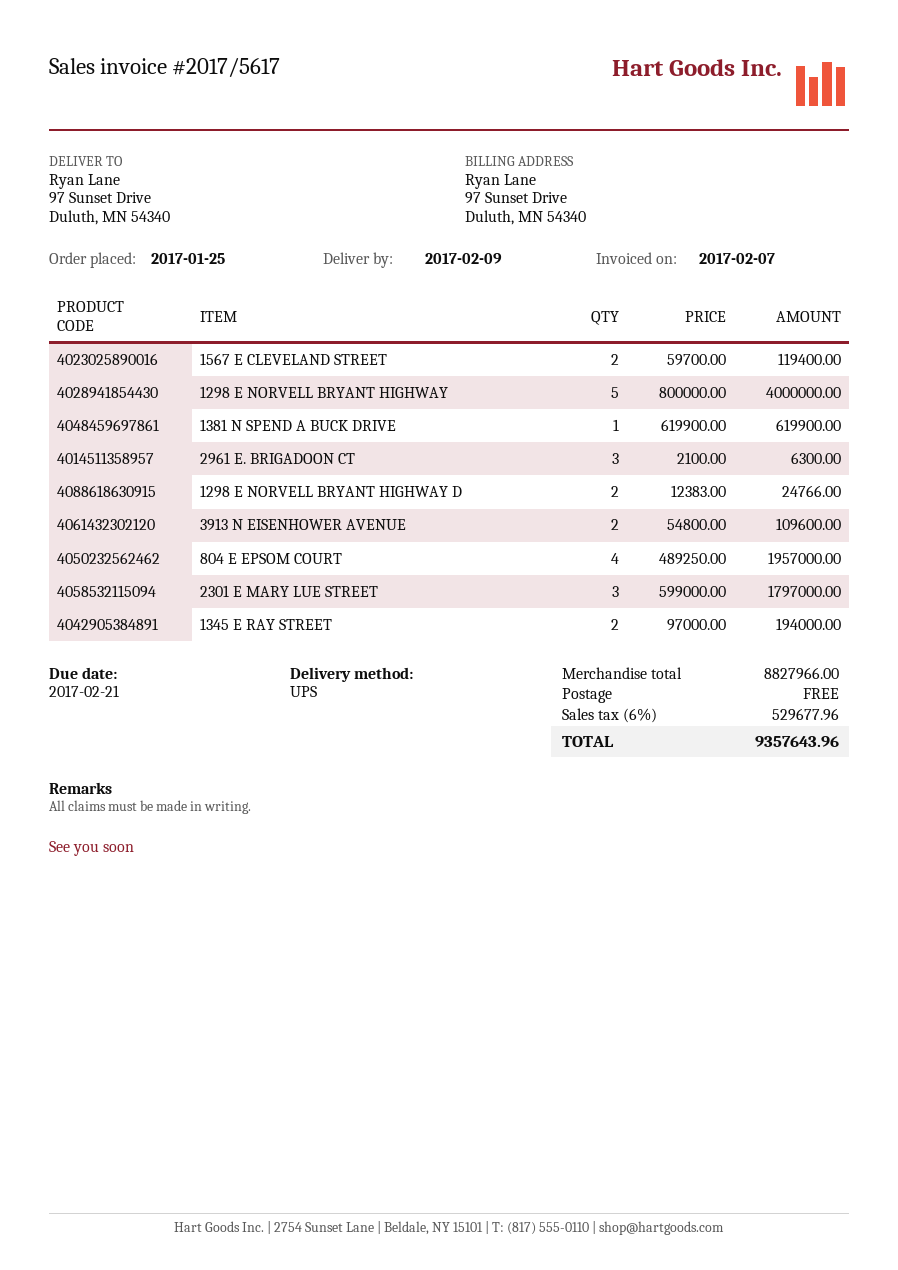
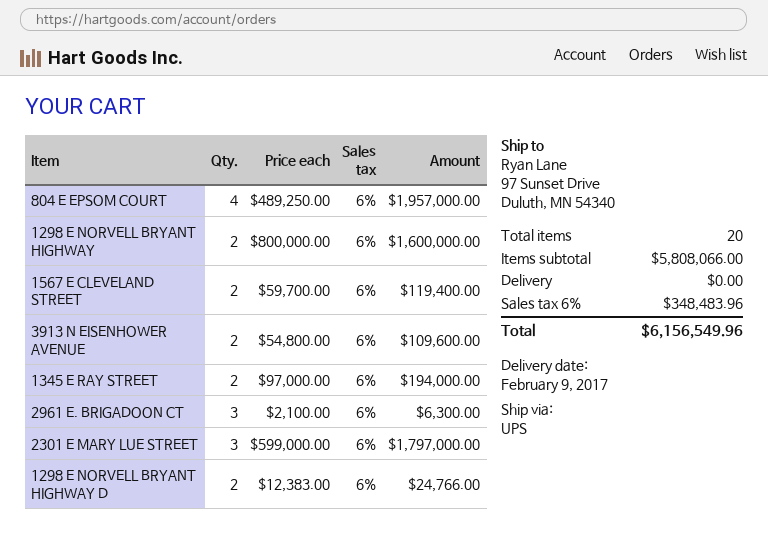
1298 E NORVELL BRYANT HIGHWAY: 5 x 800000.00 = 4000000.00 -> 2 x 800000.00 = 1600000.00
1381 N SPEND A BUCK DRIVE: 1 x 619900.00 = 619900.00 -> none
subtotal: 8827966.00 -> 5808066.00
tax: 6% = 529677.96 -> 6% = 348483.96
total: 9357643.96 -> 6156549.96

